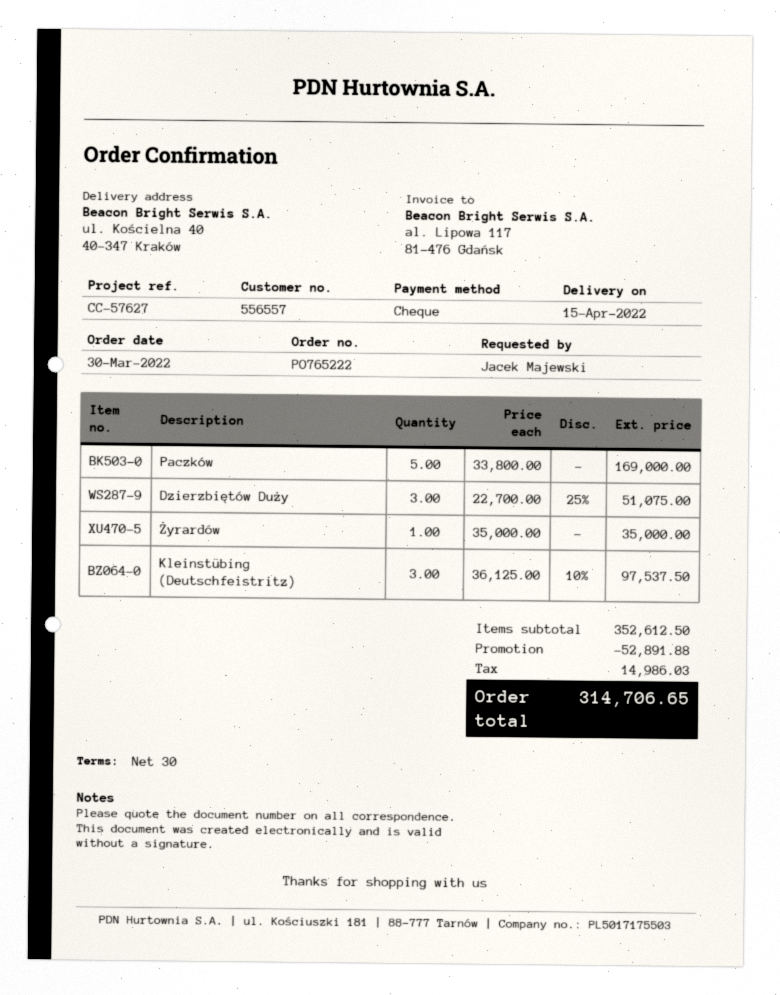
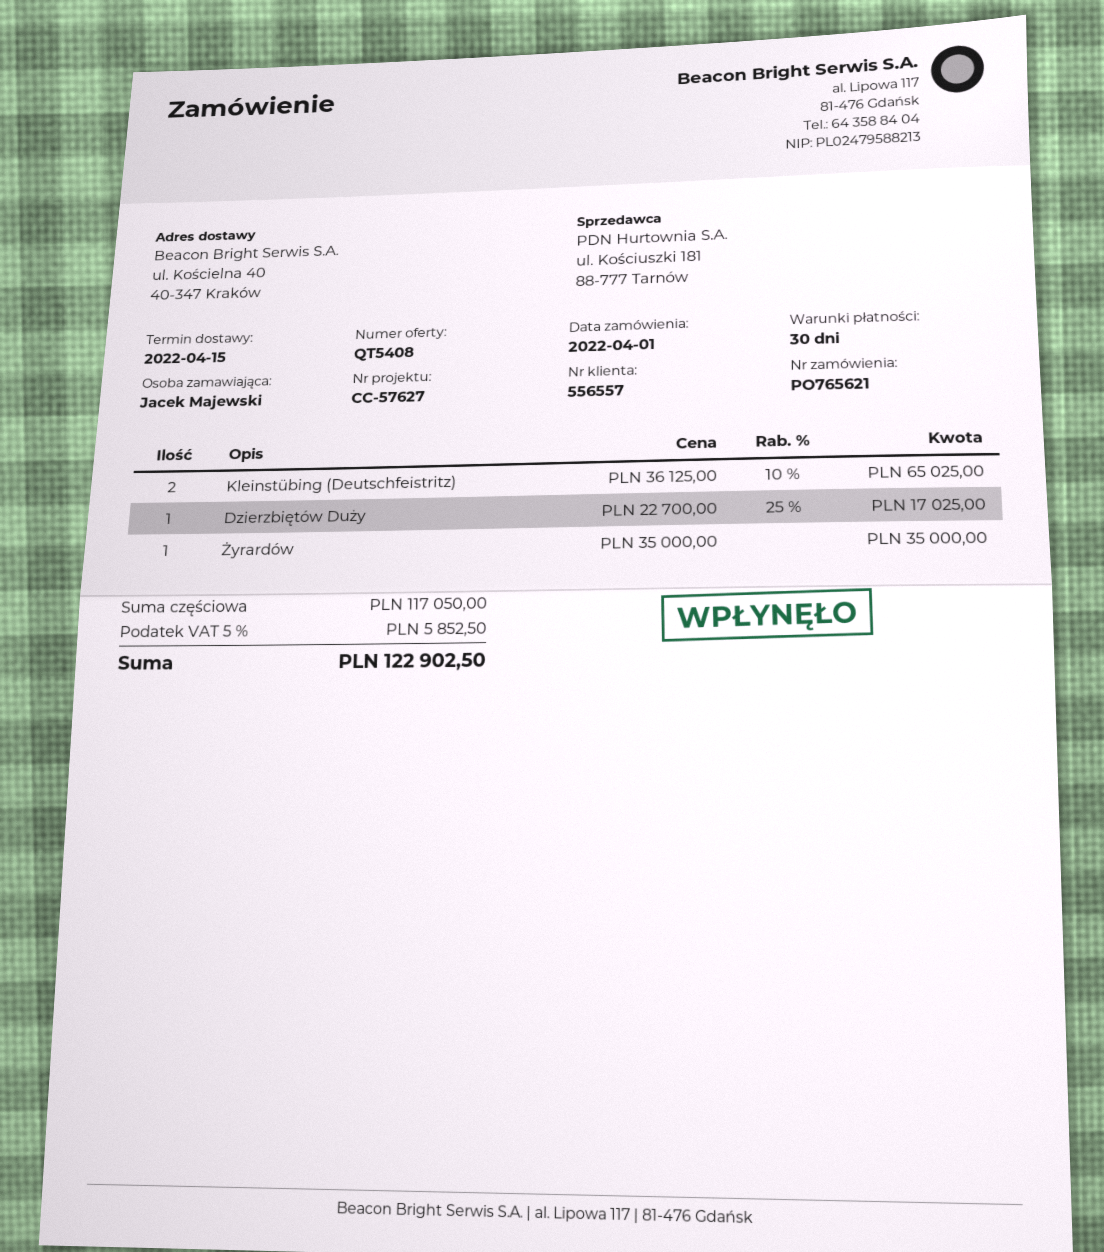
order number: PO765222 -> PO765621
order date: 2022-03-30 -> 2022-04-01
Paczków: 5 x 33800.00 = 169000.00 -> none
Dzierzbiętów Duży: 3 x 22700.00 - 25% = 51075.00 -> 1 x 22700.00 - 25% = 17025.00
Kleinstübing (Deutschfeistritz): 3 x 36125.00 - 10% = 97537.50 -> 2 x 36125.00 - 10% = 65025.00
subtotal: 352612.50 -> 117050.00
discount: 52891.88 -> none
tax: 14986.03 -> 5852.50
total: 314706.65 -> 122902.50

